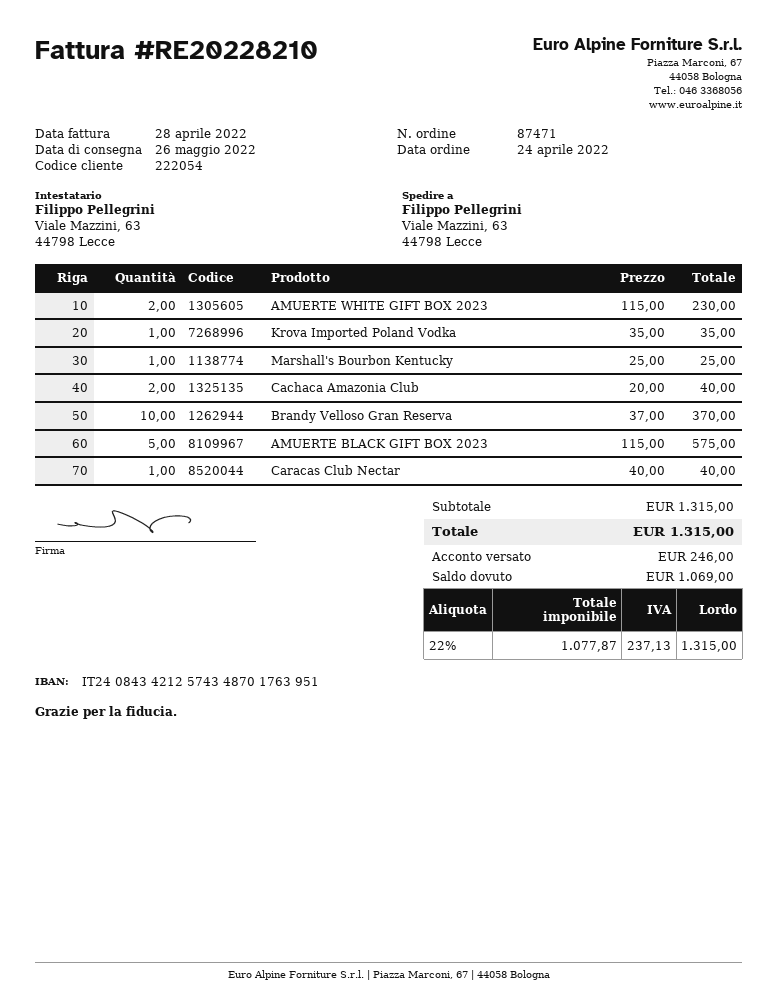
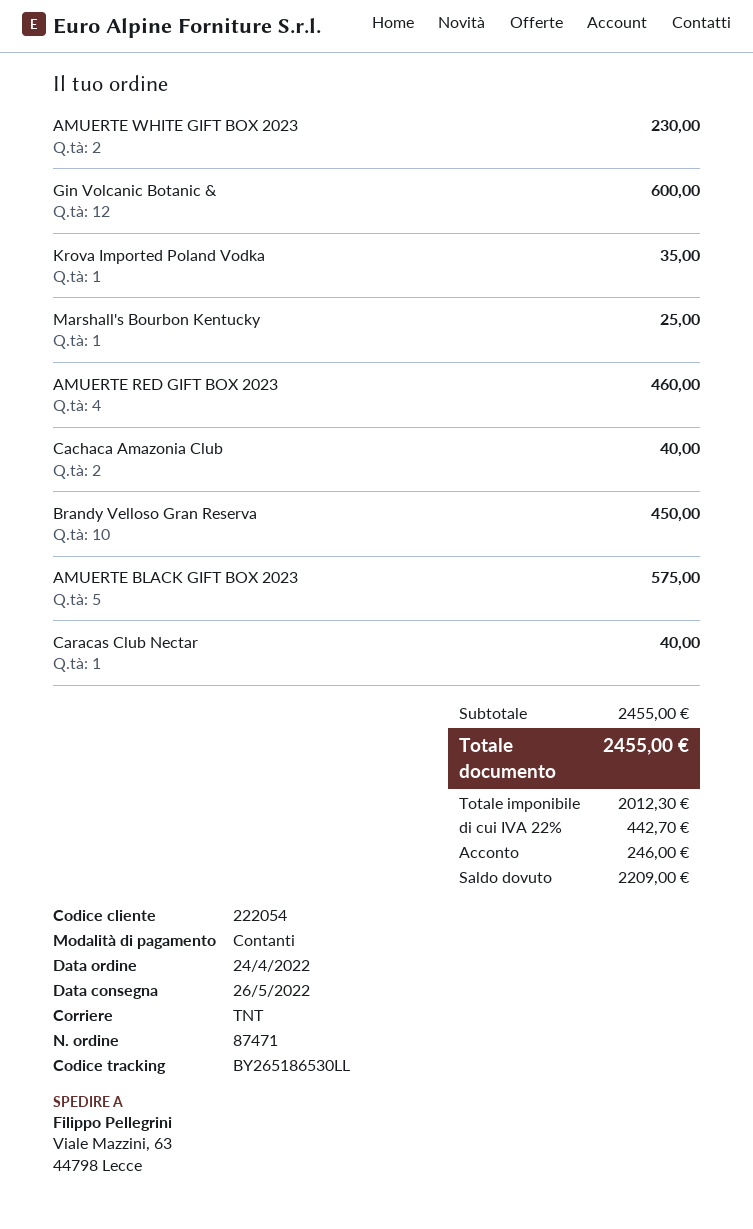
Brandy Velloso Gran Reserva: 10 for 370.00 -> 10 for 450.00
Gin Volcanic Botanic &: none -> 12 for 600.00
AMUERTE RED GIFT BOX 2023: none -> 4 for 460.00
subtotal: 1315.00 -> 2455.00
net: 1077.87 -> 2012.30
tax: 22% = 237.13 -> 22% = 442.70
total: 1315.00 -> 2455.00
balance: 1069.00 -> 2209.00

